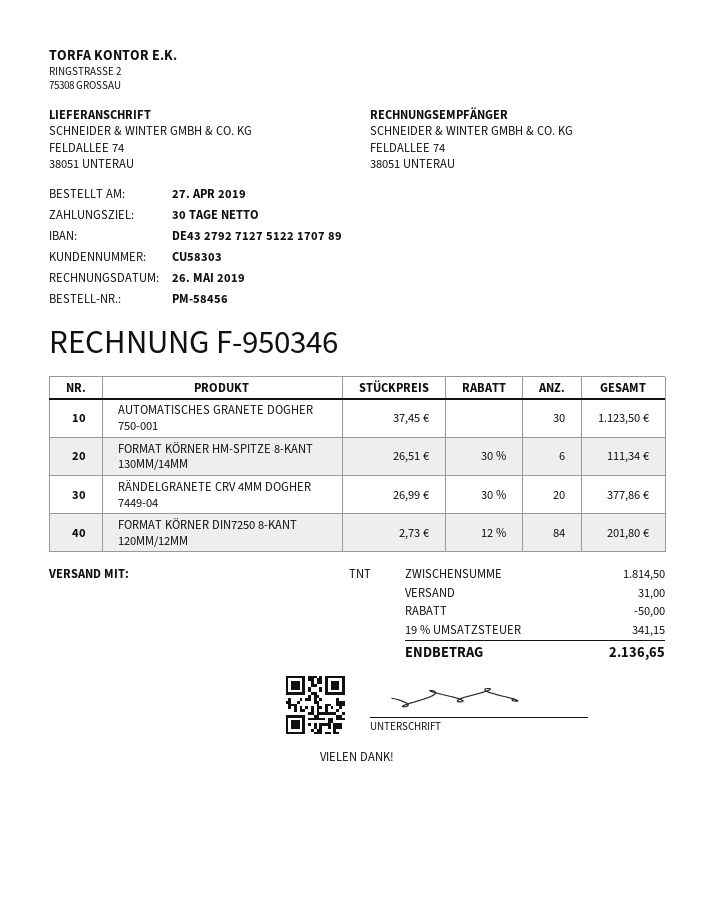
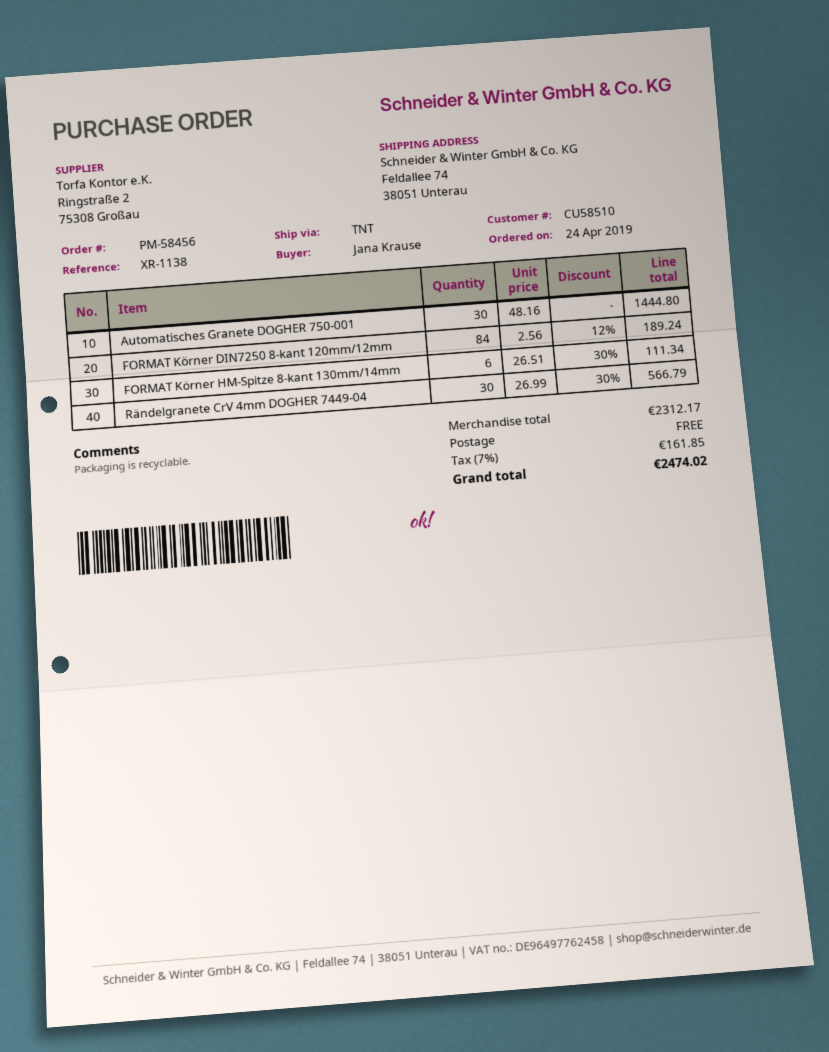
order date: 2019-04-27 -> 2019-04-24
customer number: CU58303 -> CU58510
AUTOMATISCHES GRANETE DOGHER 750-001: 30 x 37.45 = 1123.50 -> 30 x 48.16 = 1444.80
RÄNDELGRANETE CRV 4MM DOGHER 7449-04: 20 x 26.99 - 30% = 377.86 -> 30 x 26.99 - 30% = 566.79
FORMAT KÖRNER DIN7250 8-KANT 120MM/12MM: 84 x 2.73 - 12% = 201.80 -> 84 x 2.56 - 12% = 189.24
subtotal: 1814.50 -> 2312.17
discount: 50.00 -> none
shipping: 31.00 -> 0.00
tax: 19% = 341.15 -> 7% = 161.85
total: 2136.65 -> 2474.02

